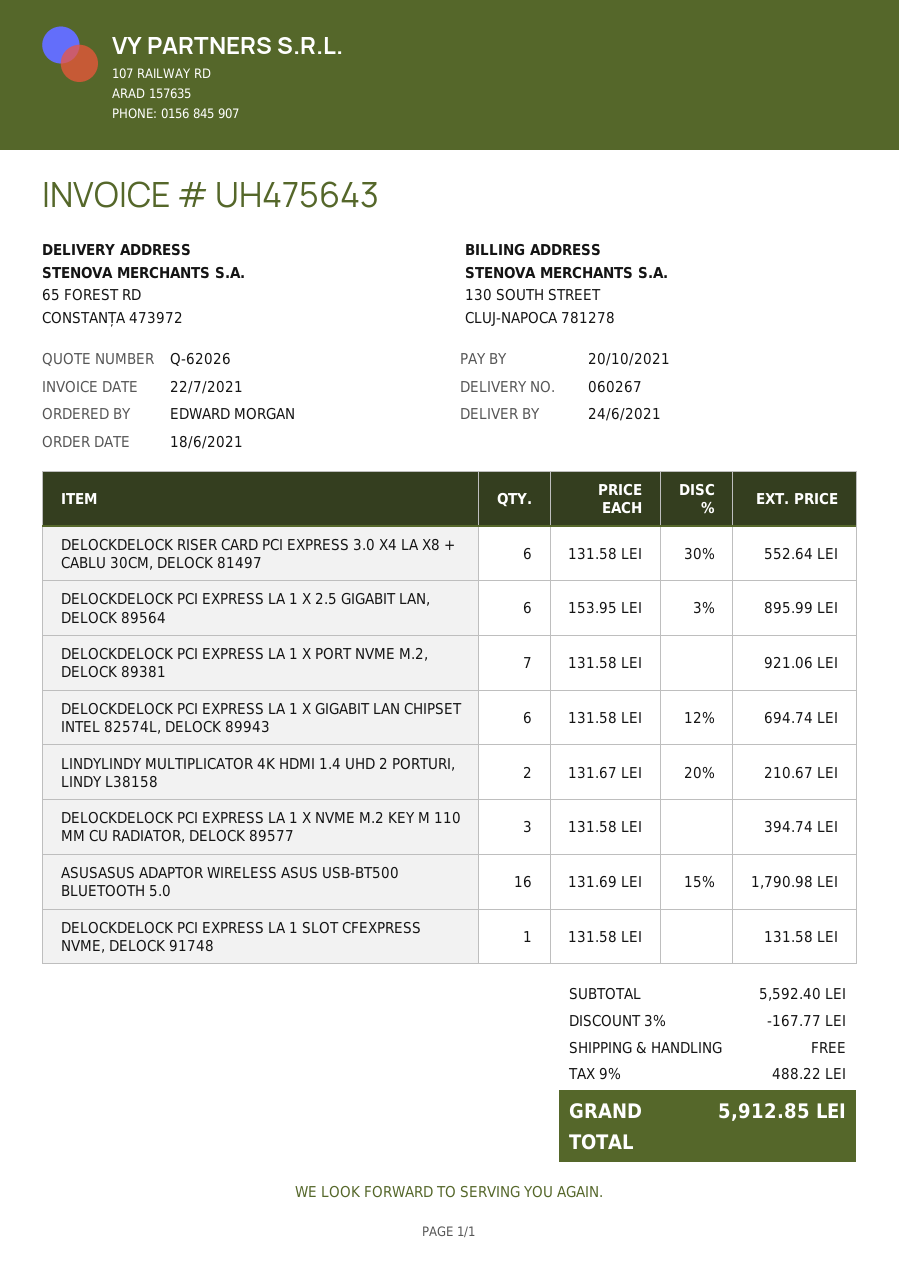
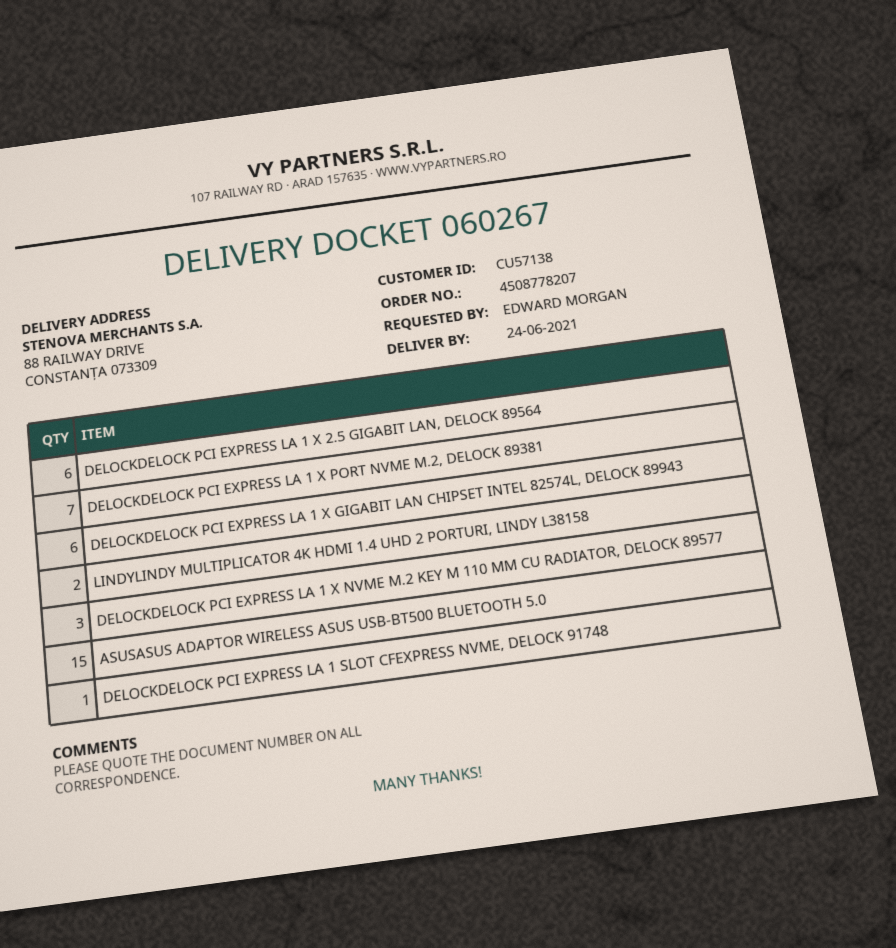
ship to: 65 FOREST RD, CONSTANȚA 473972 -> 88 RAILWAY DRIVE, CONSTANȚA 073309
DELOCKDELOCK RISER CARD PCI EXPRESS 3.0 X4 LA X8 + CABLU 30CM, DELOCK 81497: 6 -> none
ASUSASUS ADAPTOR WIRELESS ASUS USB-BT500 BLUETOOTH 5.0: 16 -> 15

